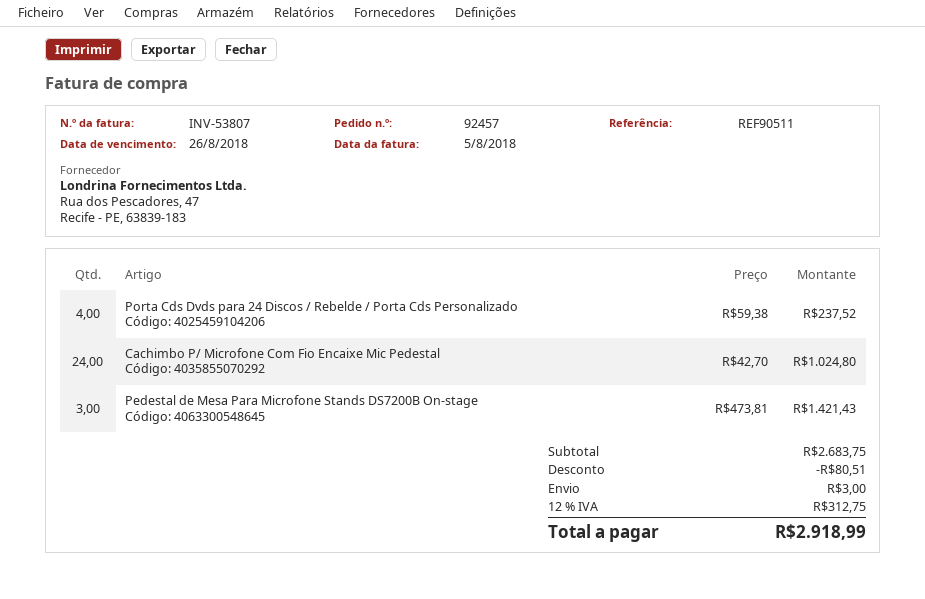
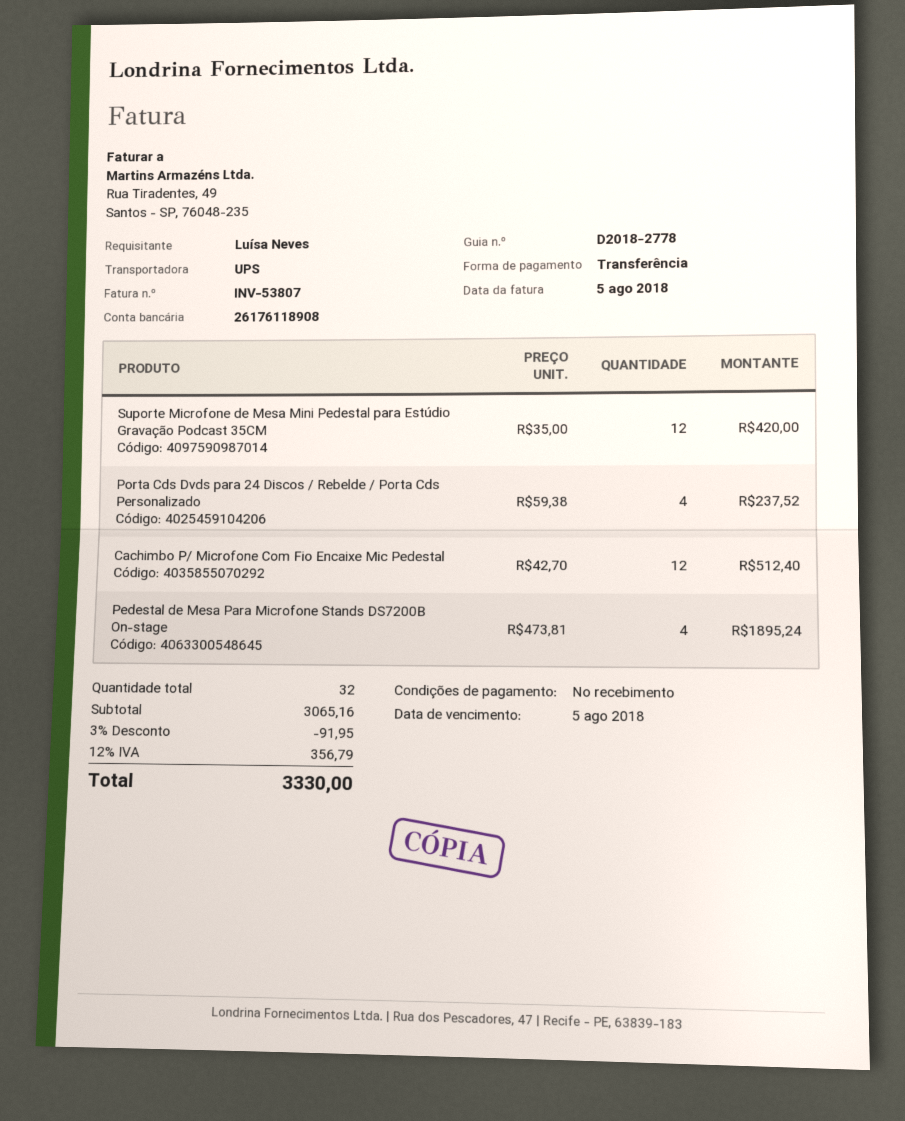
due date: 2018-08-26 -> 2018-08-05
Cachimbo P/ Microfone Com Fio Encaixe Mic Pedestal: 24 x 42.70 = 1024.80 -> 12 x 42.70 = 512.40
Pedestal de Mesa Para Microfone Stands DS7200B On-stage: 3 x 473.81 = 1421.43 -> 4 x 473.81 = 1895.24
Suporte Microfone de Mesa Mini Pedestal para Estúdio Gravação Podcast 35CM: none -> 12 x 35.00 = 420.00
subtotal: 2683.75 -> 3065.16
discount: 80.51 -> 91.95
shipping: 3.00 -> none
tax: 12% = 312.75 -> 12% = 356.79
total: 2918.99 -> 3330.00

